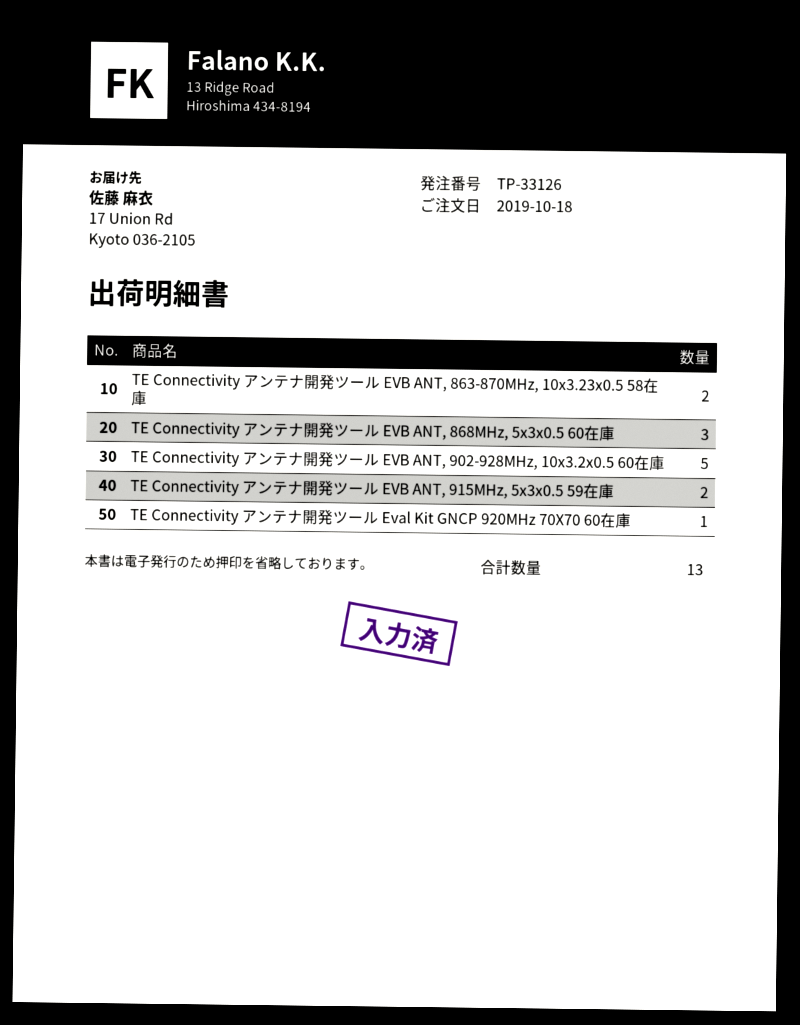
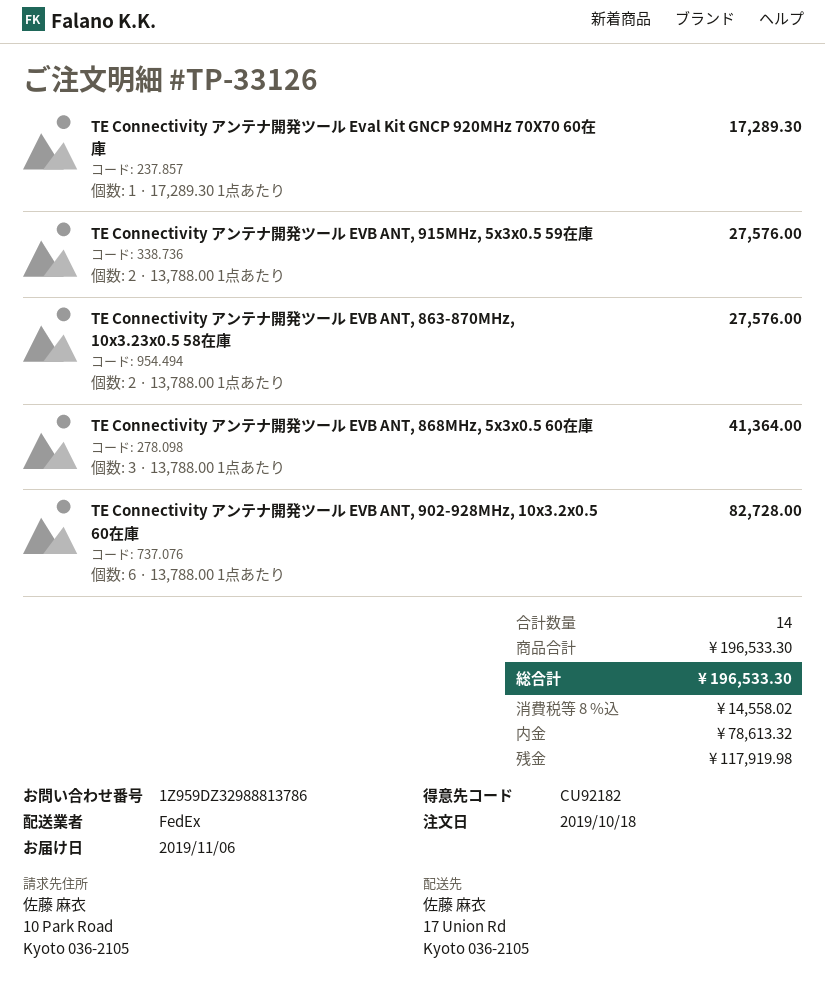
TE Connectivity アンテナ開発ツール EVB ANT, 902-928MHz, 10x3.2x0.5 60在庫: 5 -> 6
total quantity: 13 -> 14

